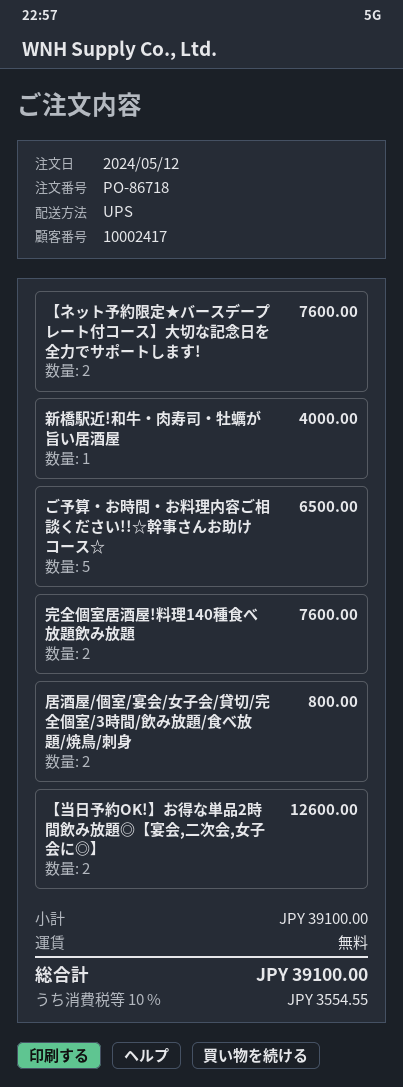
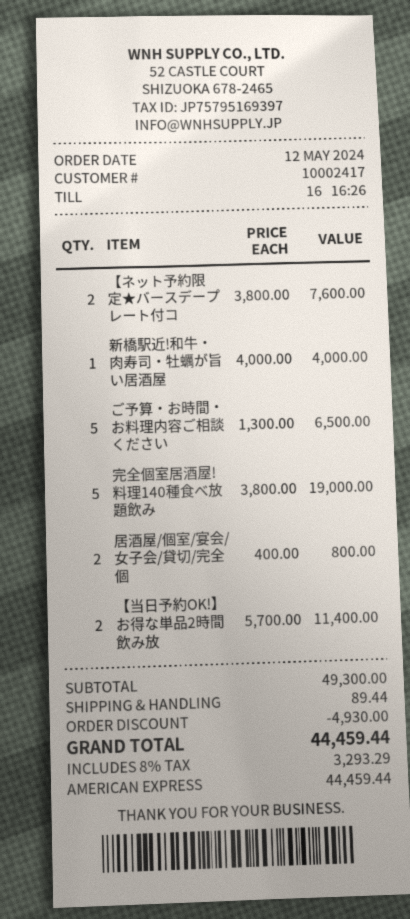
完全個室居酒屋!料理140種食べ放題飲み放題: 2 for 7600.00 -> 5 for 19000.00
【当日予約OK!】お得な単品2時間飲み放題◎【宴会,二次会,女子会に◎】: 2 for 12600.00 -> 2 for 11400.00
subtotal: 39100.00 -> 49300.00
discount: none -> 4930.00
shipping: 0.00 -> 89.44
tax: 10% = 3554.55 -> 8% = 3293.29
total: 39100.00 -> 44459.44

